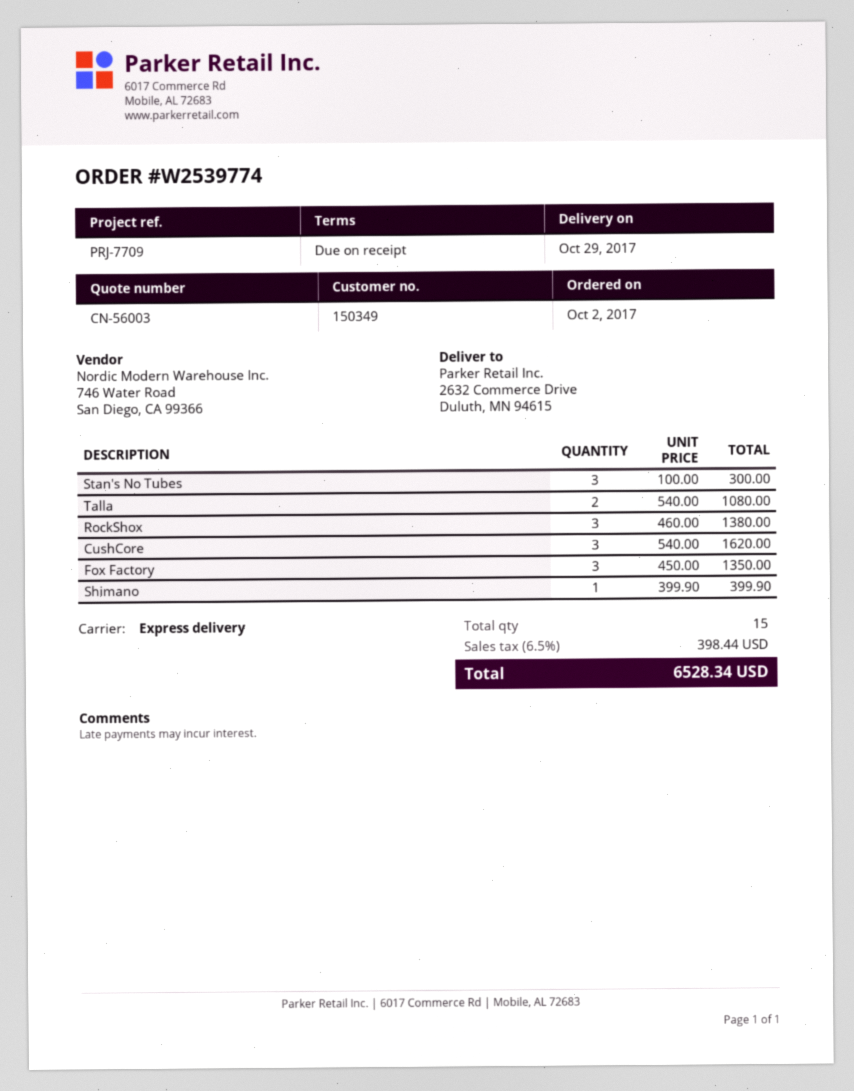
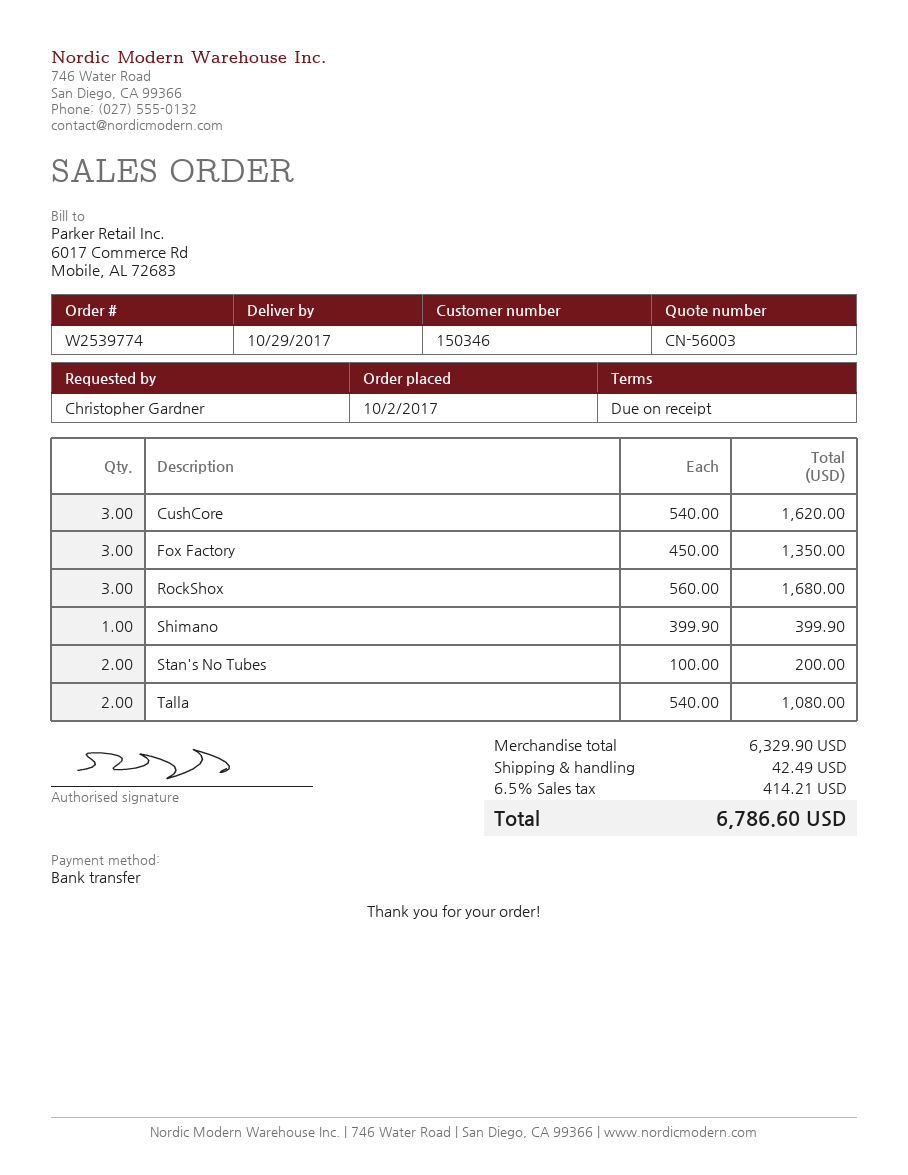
customer number: 150349 -> 150346
Stan's No Tubes: 3 x 100.00 = 300.00 -> 2 x 100.00 = 200.00
RockShox: 3 x 460.00 = 1380.00 -> 3 x 560.00 = 1680.00
shipping: none -> 42.49
tax: 6.5% = 398.44 -> 6.5% = 414.21
total: 6528.34 -> 6786.60

